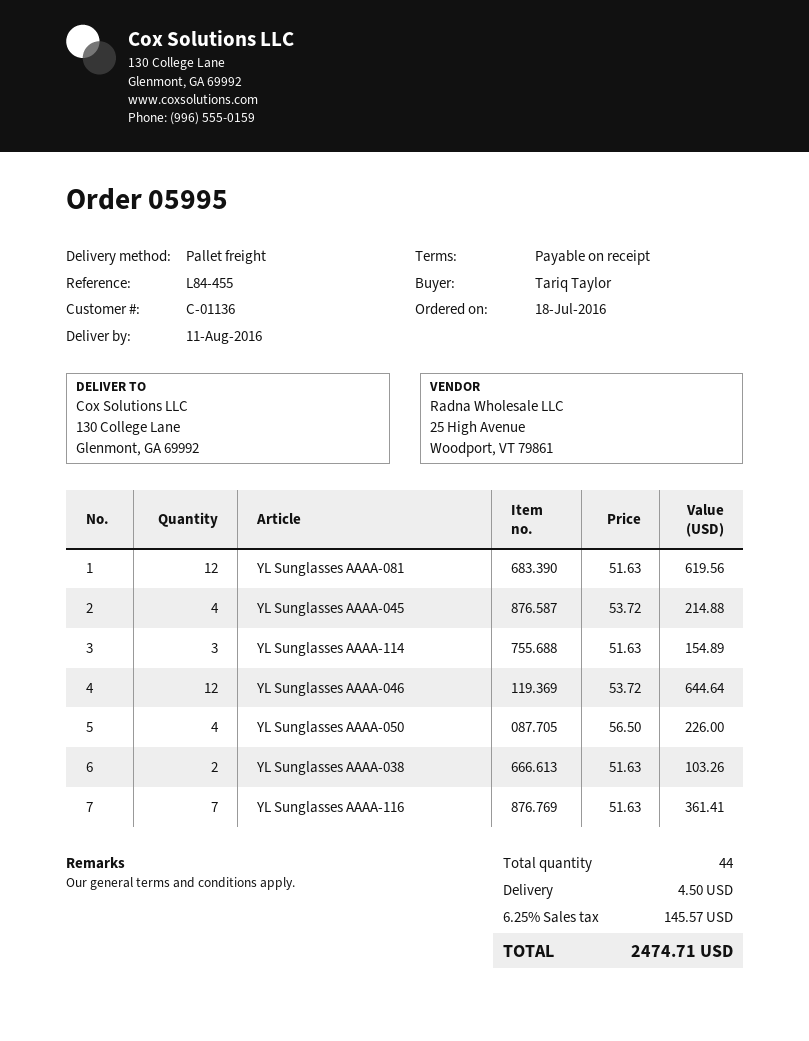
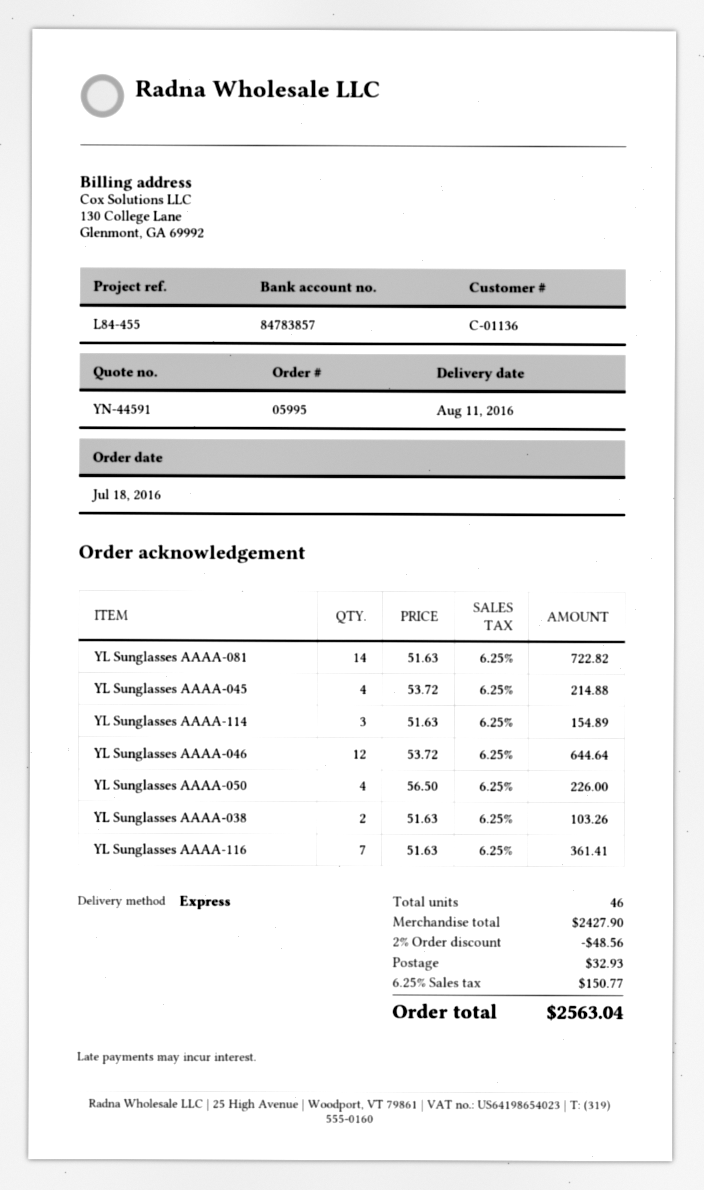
shipping method: pallet freight -> express
YL Sunglasses AAAA-081: 12 x 51.63 = 619.56 -> 14 x 51.63 = 722.82
total quantity: 44 -> 46
discount: none -> 2% = 48.56
shipping: 4.50 -> 32.93
tax: 6.25% = 145.57 -> 6.25% = 150.77
total: 2474.71 -> 2563.04

